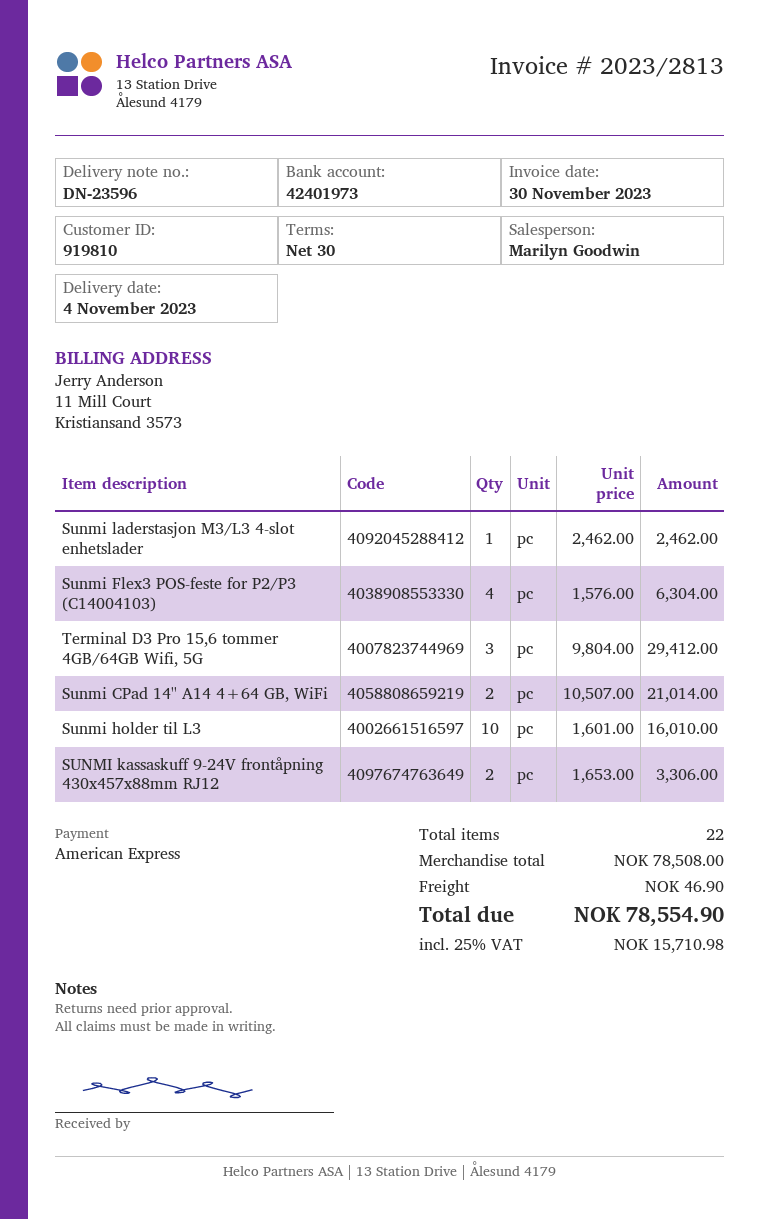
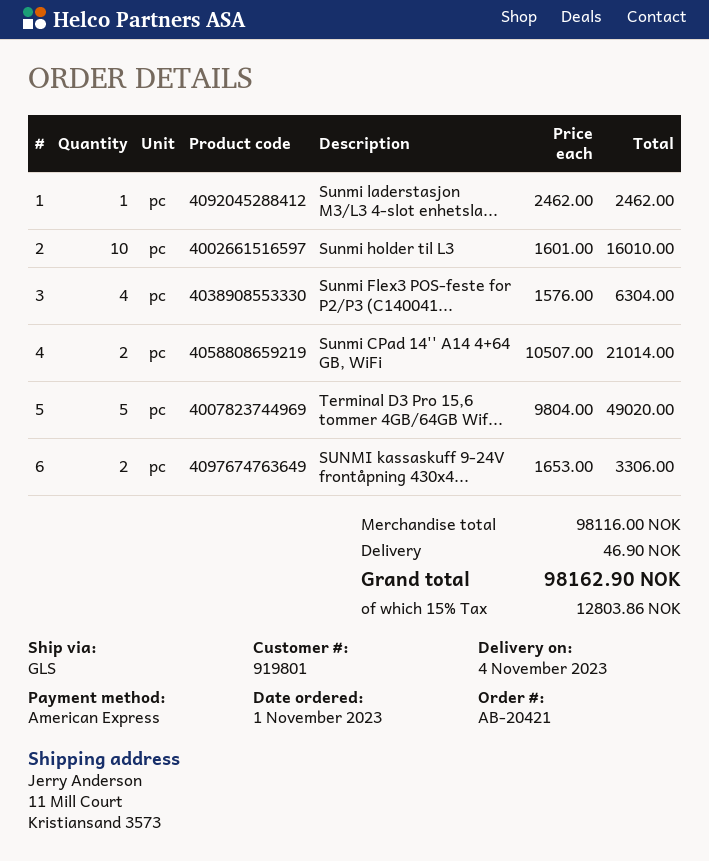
customer number: 919810 -> 919801
Terminal D3 Pro 15,6 tommer 4GB/64GB Wifi, 5G: 3 x 9804.00 = 29412.00 -> 5 x 9804.00 = 49020.00
subtotal: 78508.00 -> 98116.00
tax: 25% = 15710.98 -> 15% = 12803.86
total: 78554.90 -> 98162.90

